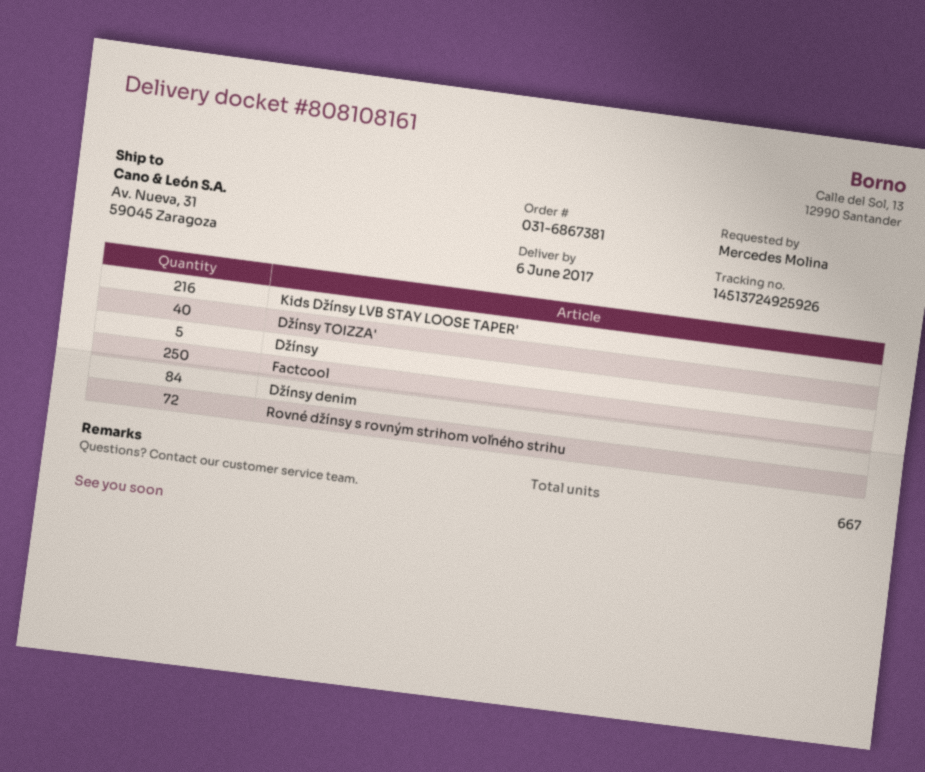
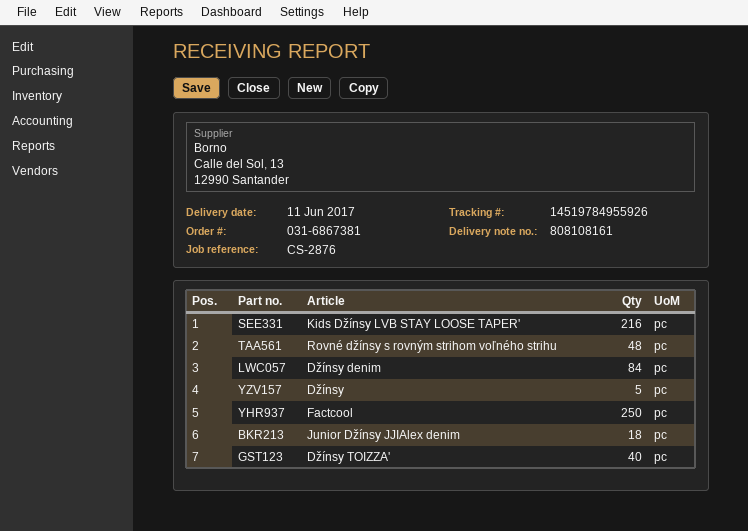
delivery date: 2017-06-06 -> 2017-06-11
tracking number: 14513724925926 -> 14519784955926
Rovné džínsy s rovným strihom voľného strihu: 72 -> 48
Junior Džínsy JJIAlex denim: none -> 18

